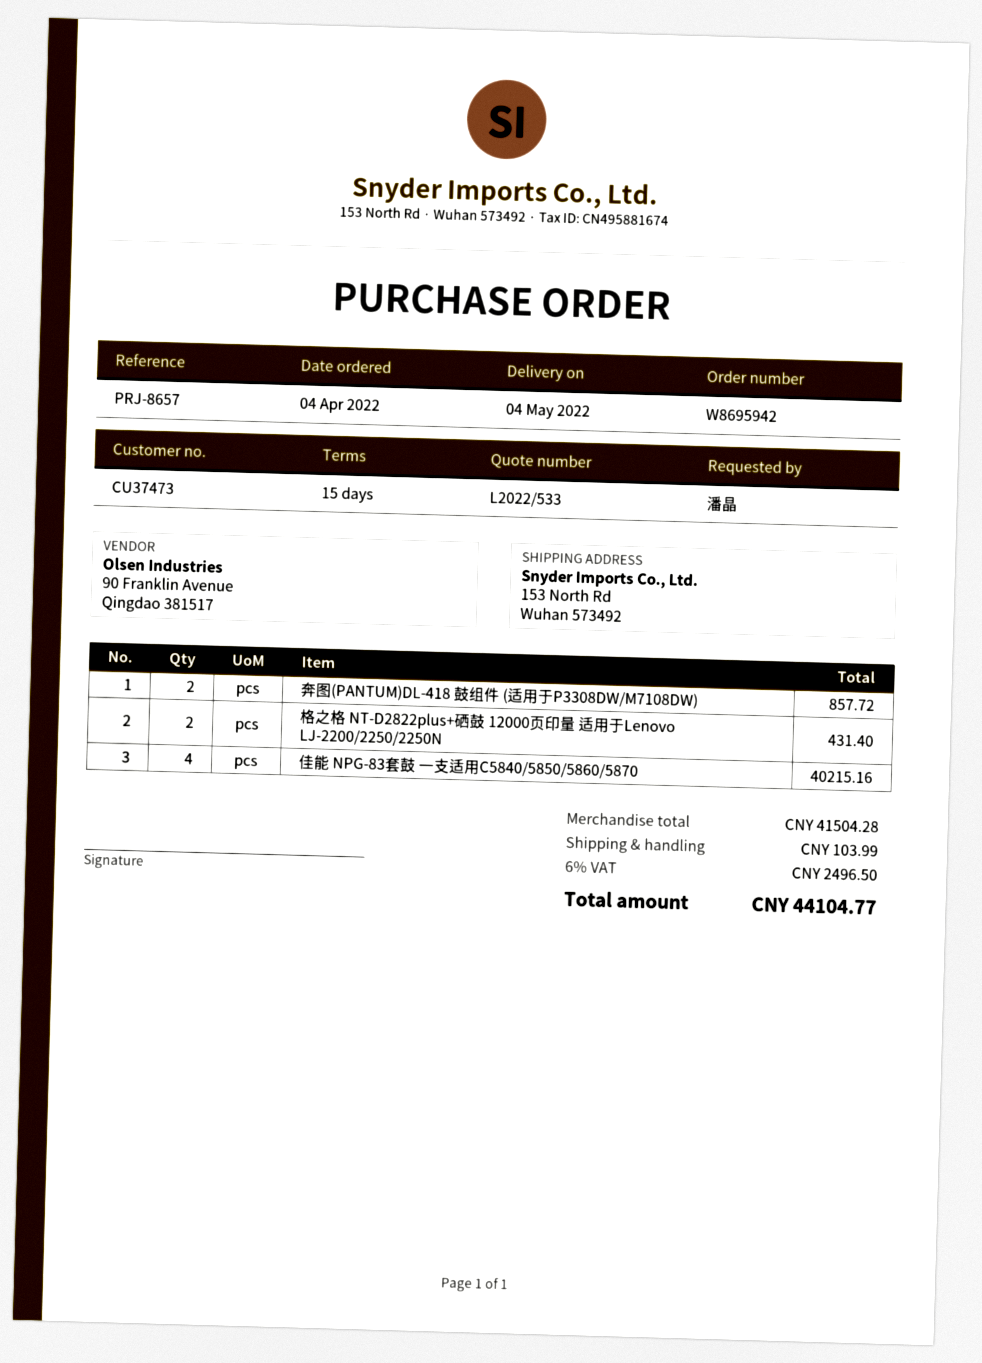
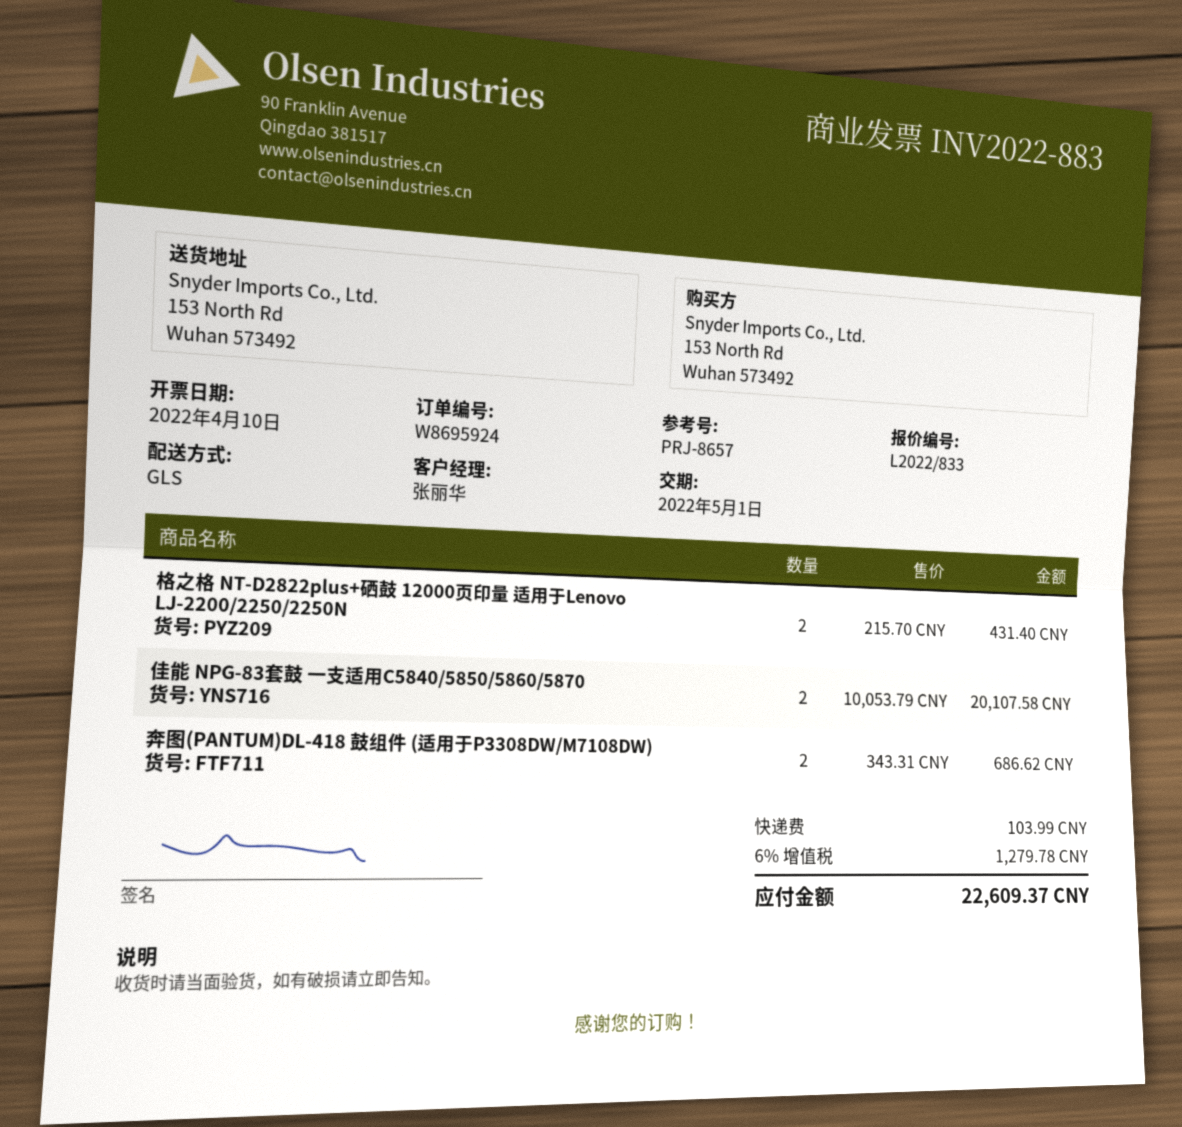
quote number: L2022/533 -> L2022/833
order number: W8695942 -> W8695924
delivery date: 2022-05-04 -> 2022-05-01
奔图(PANTUM)DL-418 鼓组件 (适用于P3308DW/M7108DW): 2 for 857.72 -> 2 for 686.62
佳能 NPG-83套鼓 一支适用C5840/5850/5860/5870: 4 for 40215.16 -> 2 for 20107.58
tax: 6% = 2496.50 -> 6% = 1279.78
total: 44104.77 -> 22609.37

